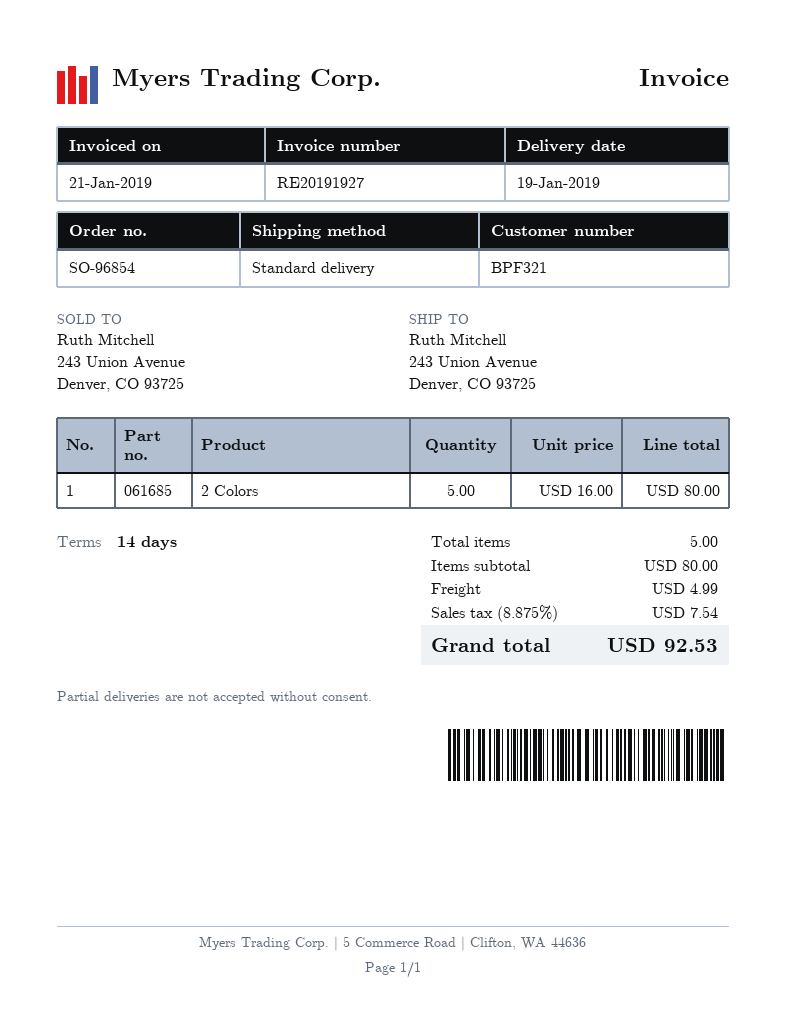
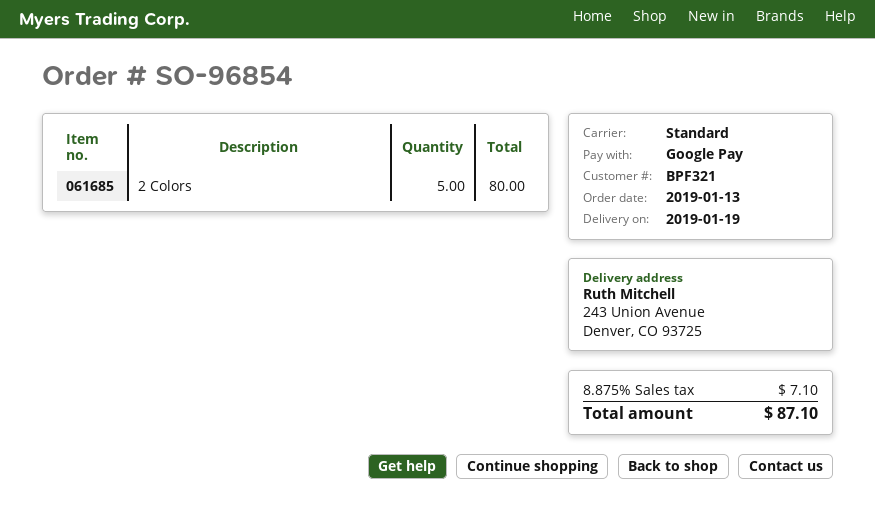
shipping: 4.99 -> none
tax: 8.875% = 7.54 -> 8.875% = 7.10
total: 92.53 -> 87.10

